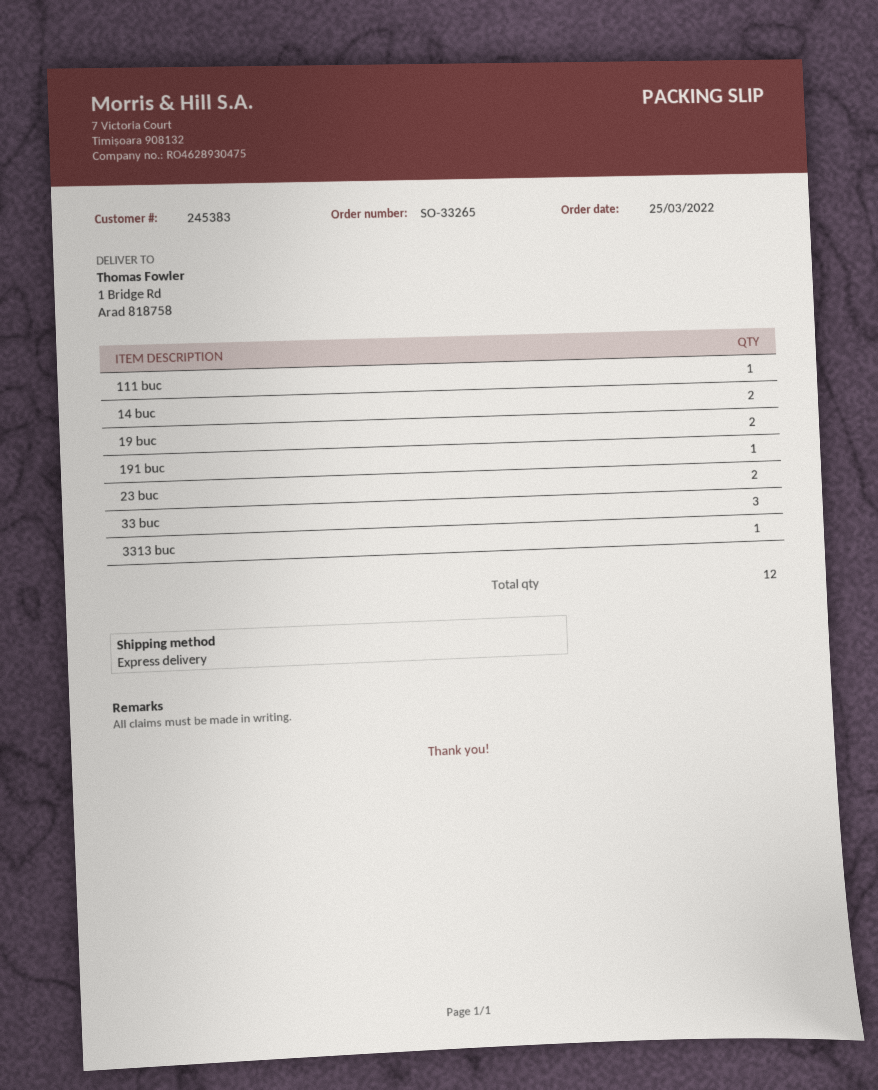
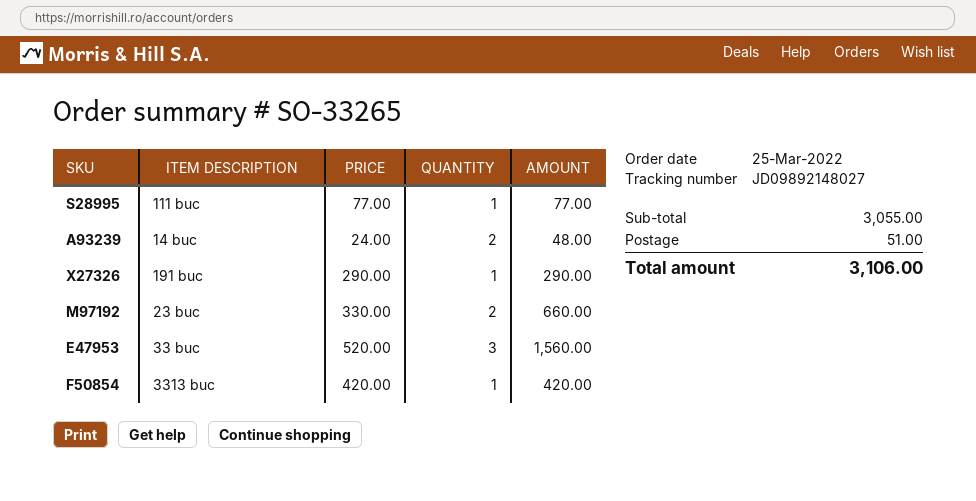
19 buc: 2 -> none

